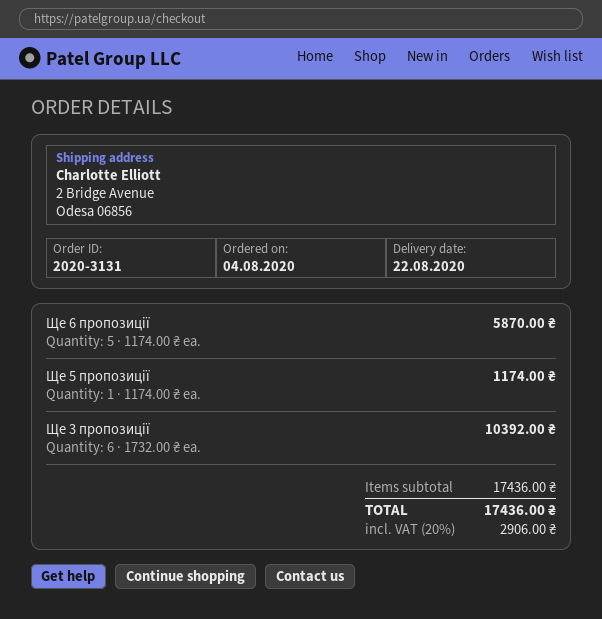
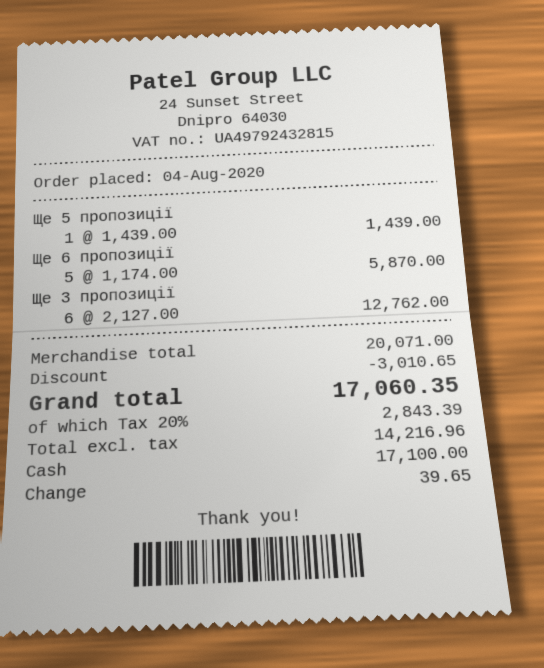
Ще 5 пропозиції: 1 x 1174.00 = 1174.00 -> 1 x 1439.00 = 1439.00
Ще 3 пропозиції: 6 x 1732.00 = 10392.00 -> 6 x 2127.00 = 12762.00
subtotal: 17436.00 -> 20071.00
discount: none -> 3010.65
tax: 20% = 2906.00 -> 20% = 2843.39
total: 17436.00 -> 17060.35

